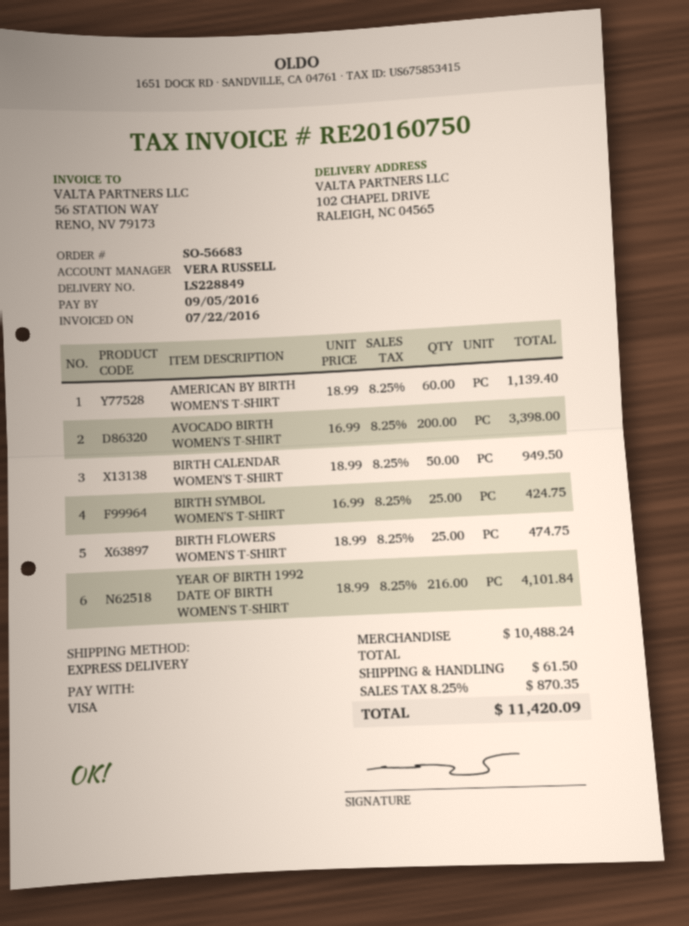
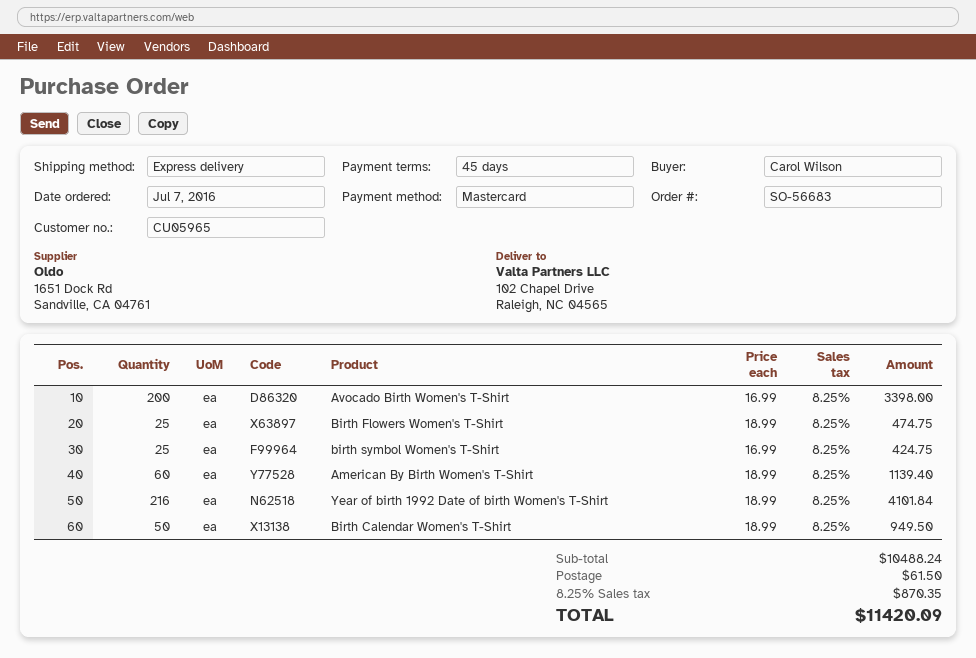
payment method: Visa -> Mastercard

